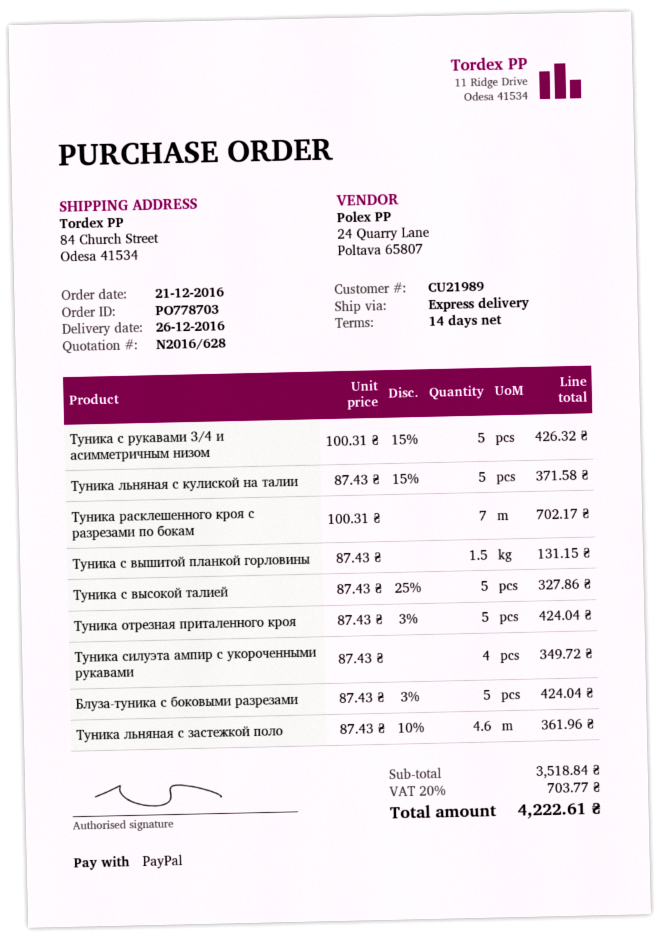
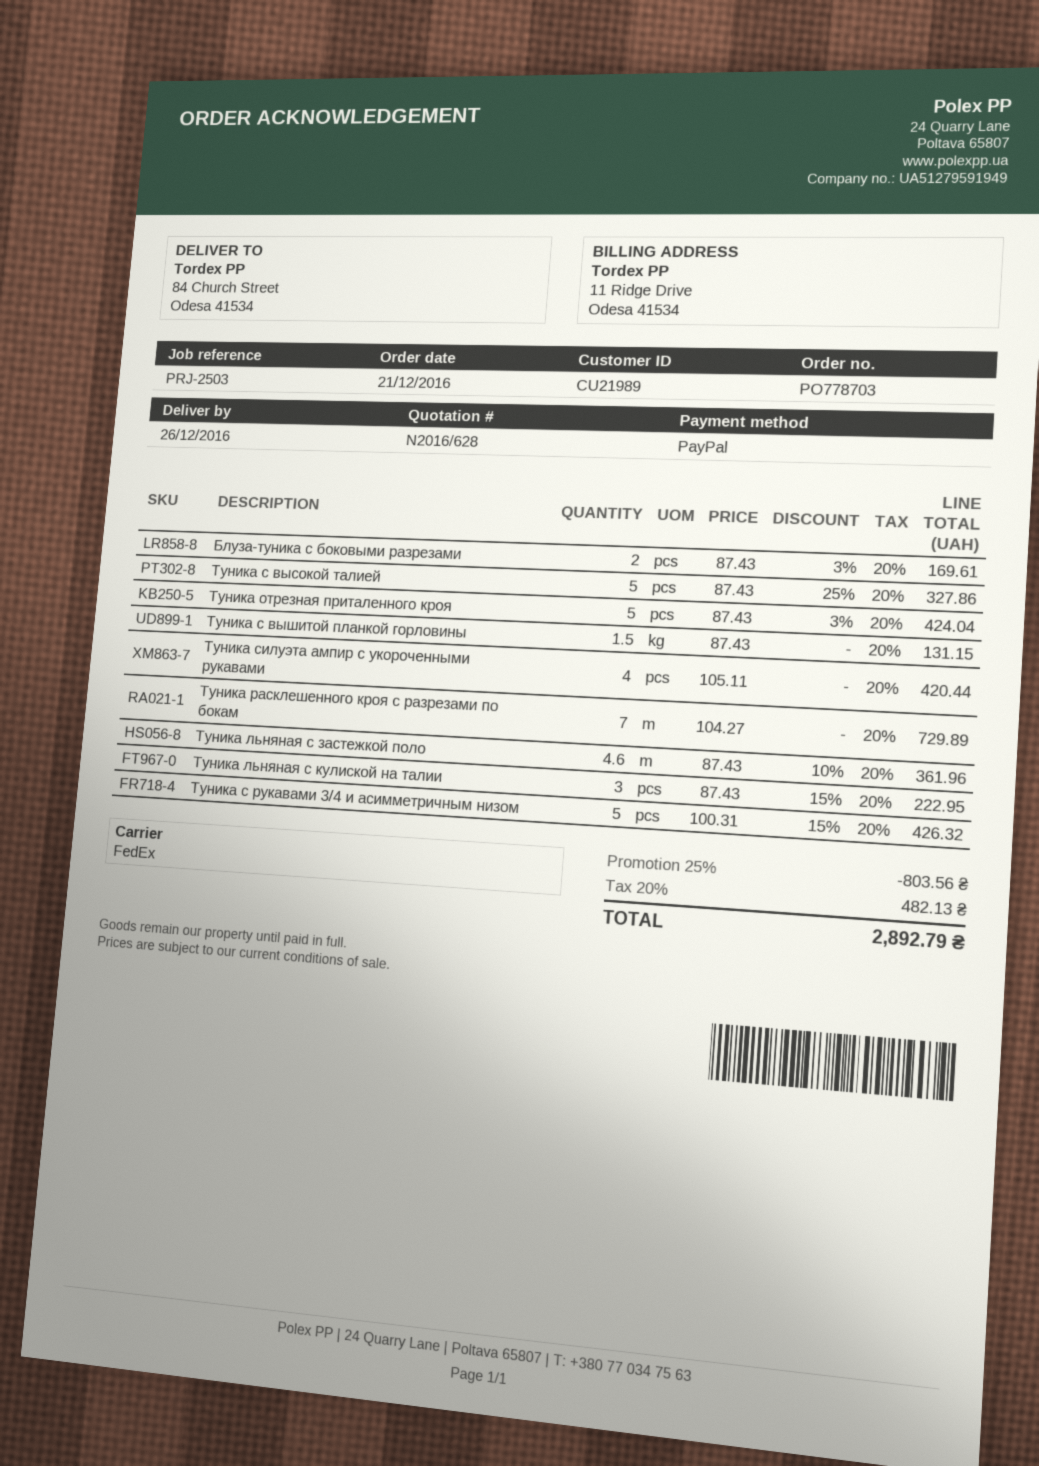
shipping method: express -> FedEx
Туника льняная с кулиской на талии: 5 x 87.43 - 15% = 371.58 -> 3 x 87.43 - 15% = 222.95
Туника расклешенного кроя с разрезами по бокам: 7 x 100.31 = 702.17 -> 7 x 104.27 = 729.89
Туника силуэта ампир с укороченными рукавами: 4 x 87.43 = 349.72 -> 4 x 105.11 = 420.44
Блуза-туника с боковыми разрезами: 5 x 87.43 - 3% = 424.04 -> 2 x 87.43 - 3% = 169.61
discount: none -> 25% = 803.56
tax: 20% = 703.77 -> 20% = 482.13
total: 4222.61 -> 2892.79

